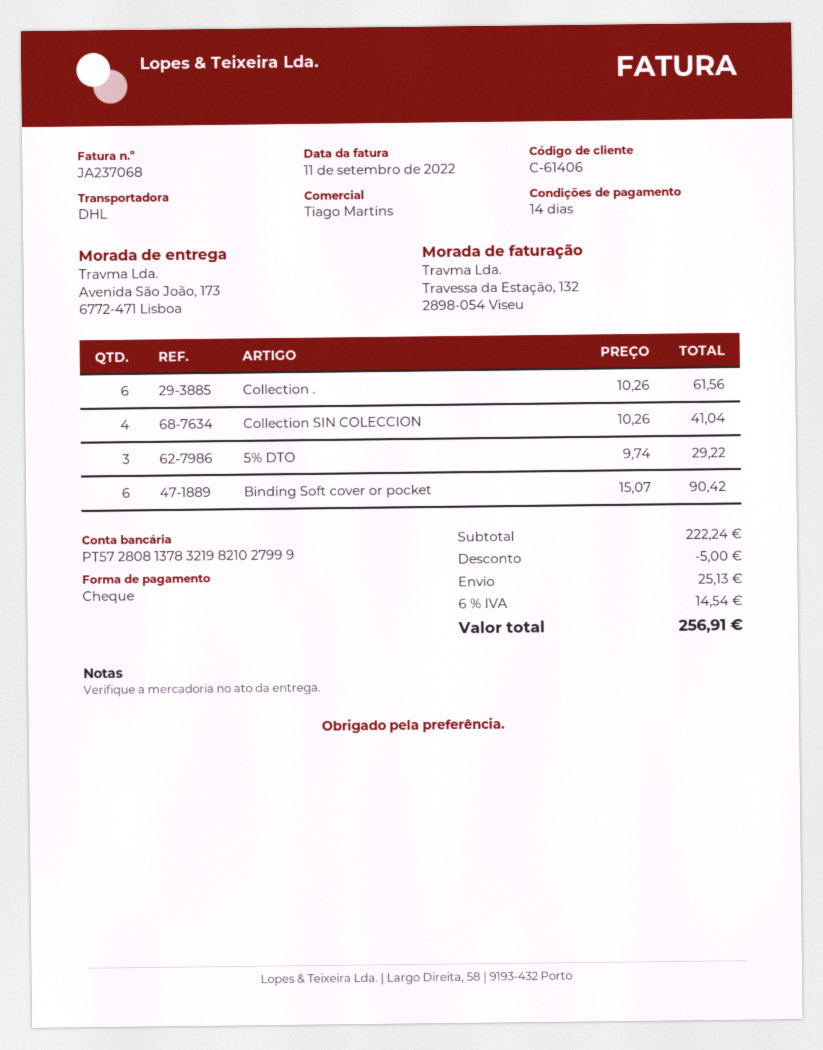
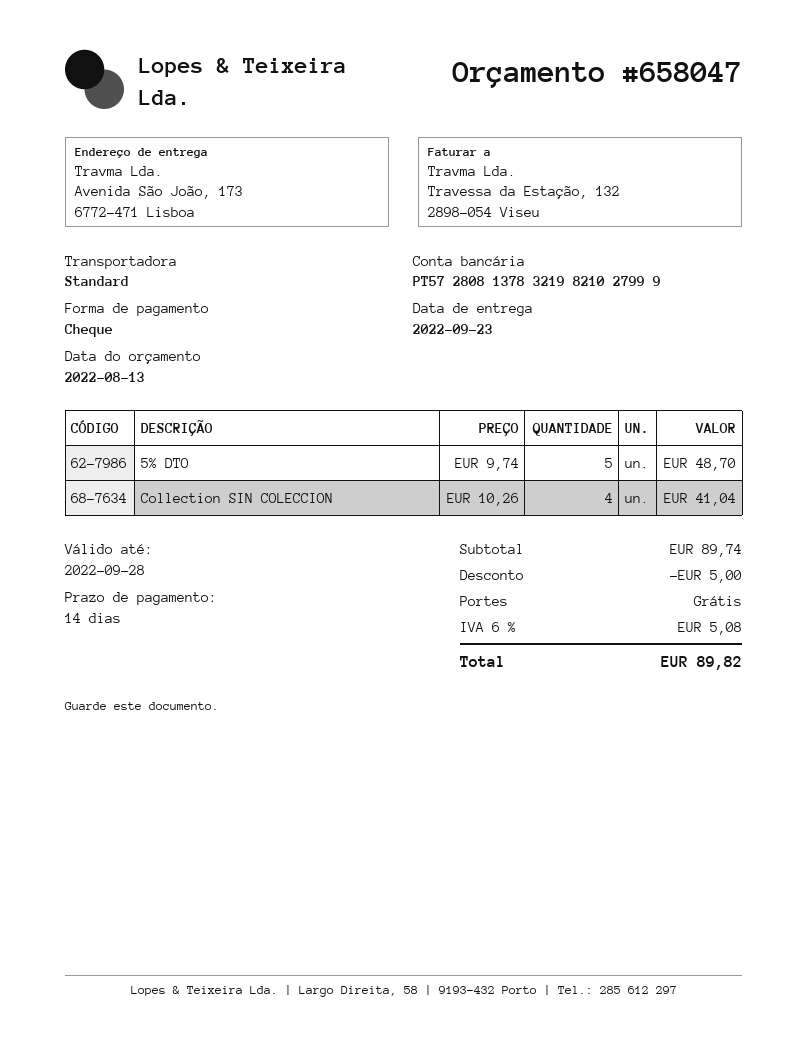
shipping method: DHL -> standard
Collection .: 6 x 10.26 = 61.56 -> none
5% DTO: 3 x 9.74 = 29.22 -> 5 x 9.74 = 48.70
Binding Soft cover or pocket: 6 x 15.07 = 90.42 -> none
subtotal: 222.24 -> 89.74
shipping: 25.13 -> 0.00
tax: 6% = 14.54 -> 6% = 5.08
total: 256.91 -> 89.82

